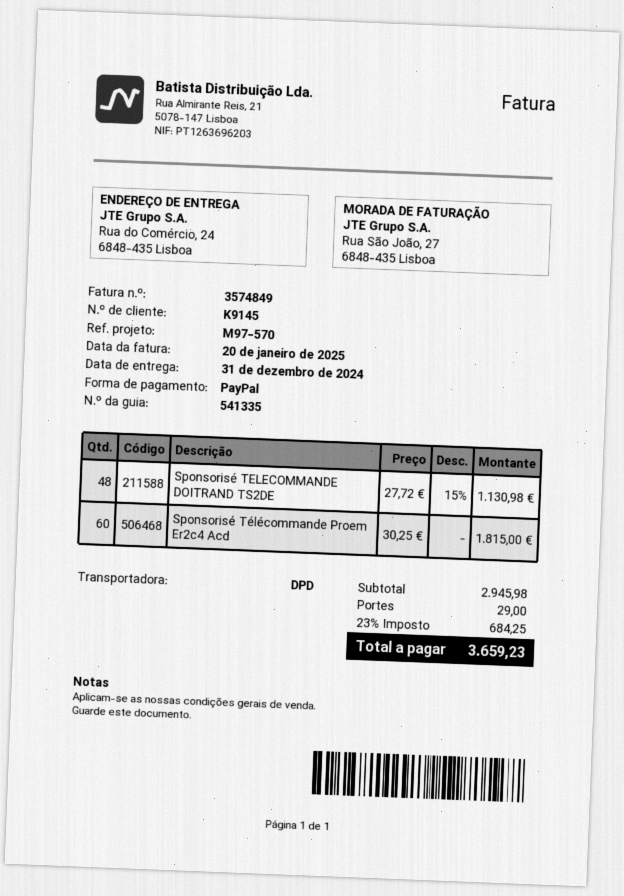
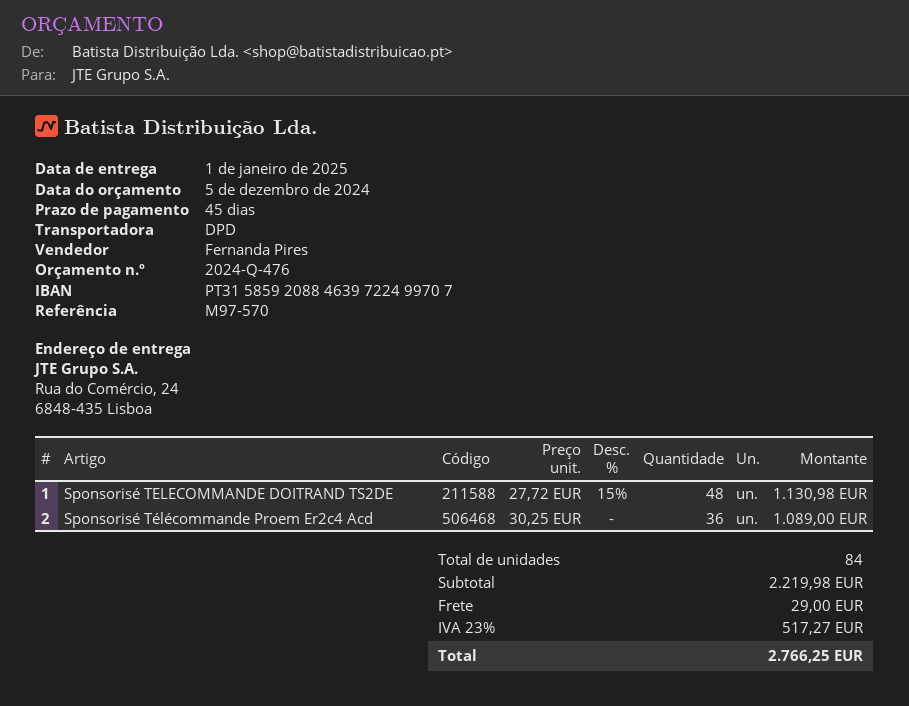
delivery date: 2024-12-31 -> 2025-01-01
Sponsorisé Télécommande Proem Er2c4 Acd: 60 x 30.25 = 1815.00 -> 36 x 30.25 = 1089.00
subtotal: 2945.98 -> 2219.98
tax: 23% = 684.25 -> 23% = 517.27
total: 3659.23 -> 2766.25

